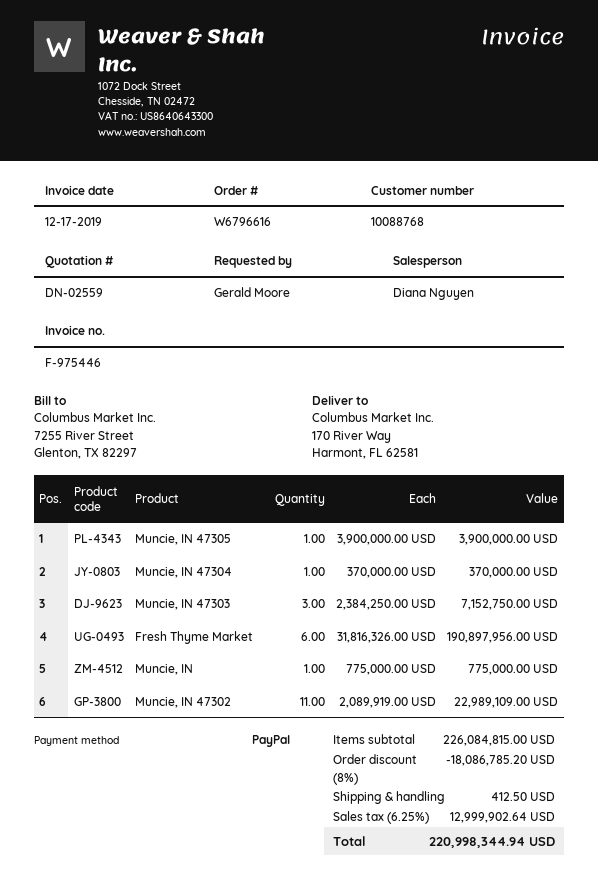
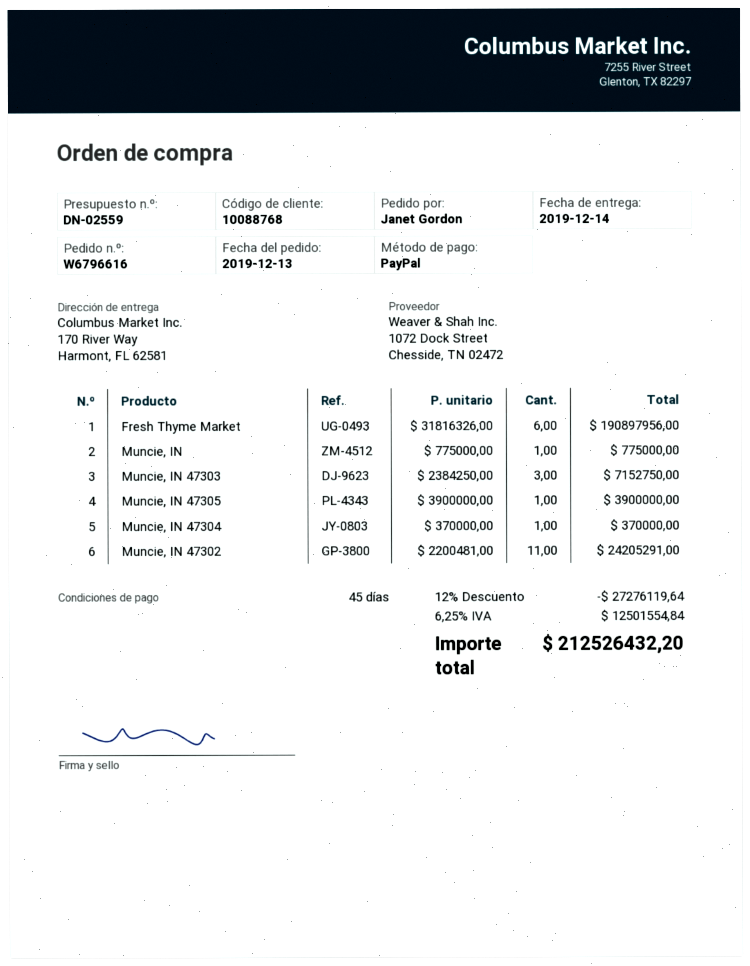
ordered by: Gerald Moore -> Janet Gordon
Muncie, IN 47302: 11 x 2089919.00 = 22989109.00 -> 11 x 2200481.00 = 24205291.00
discount: 8% = 18086785.20 -> 12% = 27276119.64
shipping: 412.50 -> none
tax: 6.25% = 12999902.64 -> 6.25% = 12501554.84
total: 220998344.94 -> 212526432.20

